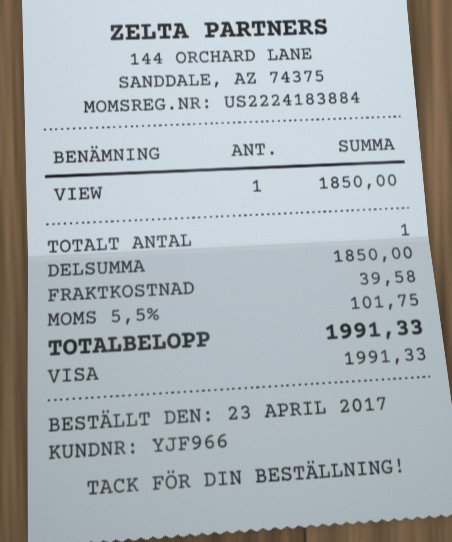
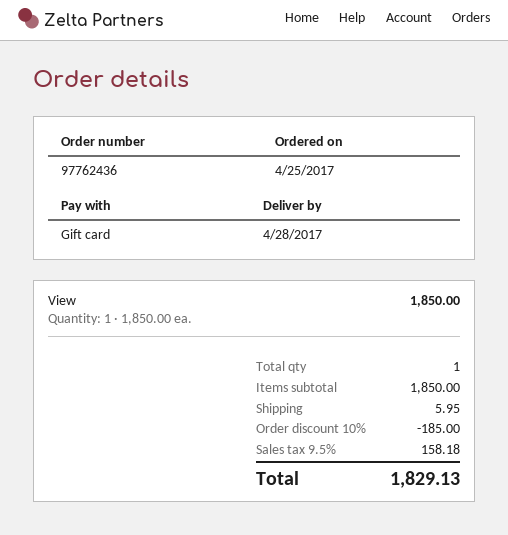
order date: 2017-04-23 -> 2017-04-25
payment method: Visa -> gift card
discount: none -> 10% = 185.00
shipping: 39.58 -> 5.95
tax: 5.5% = 101.75 -> 9.5% = 158.18
total: 1991.33 -> 1829.13

